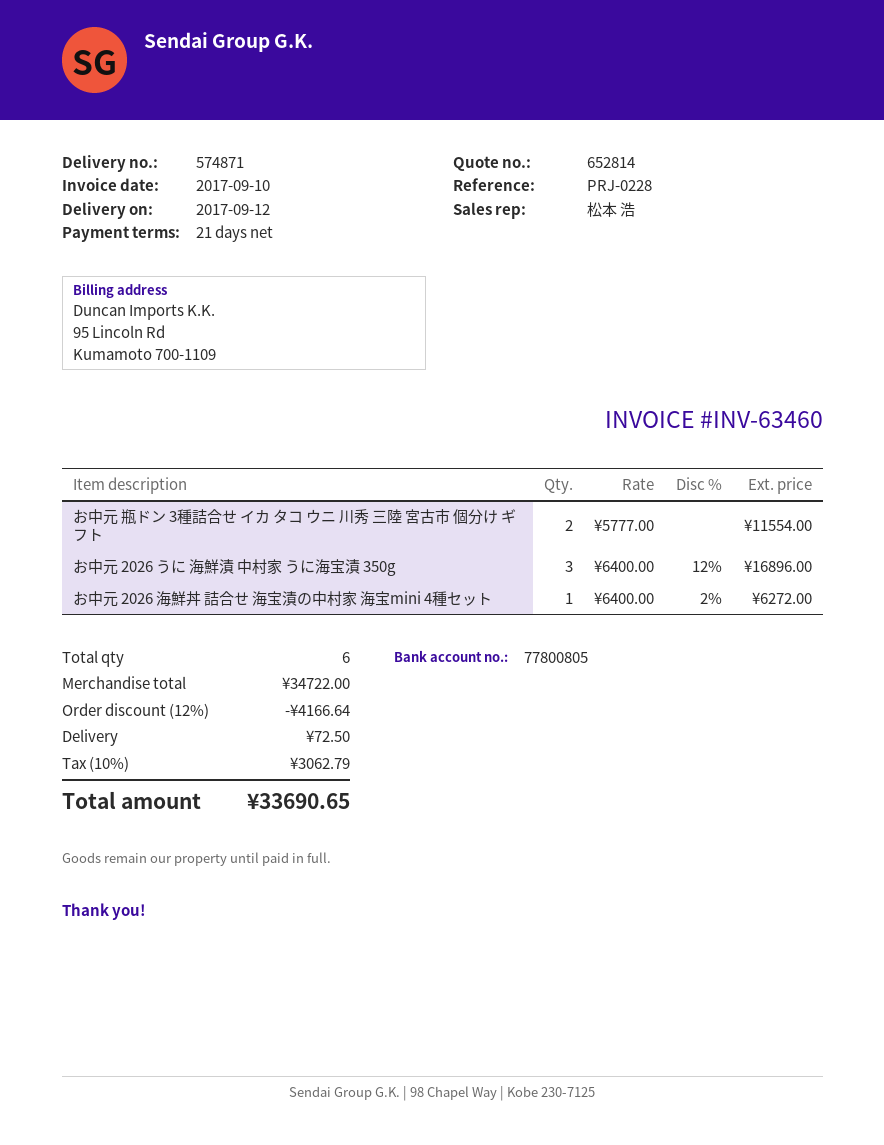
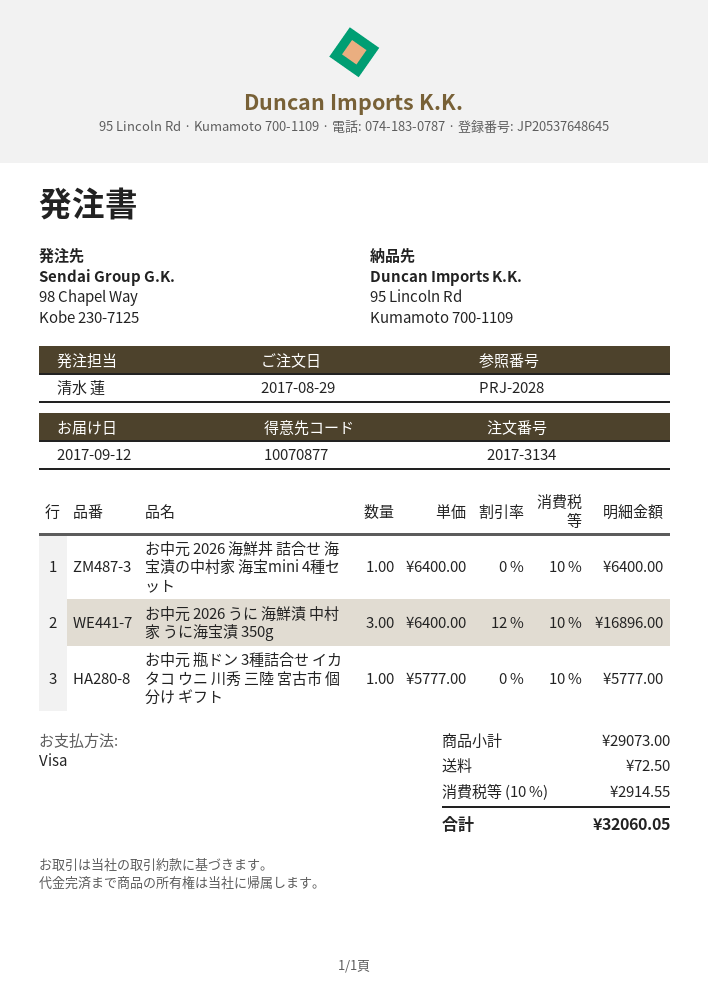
reference: PRJ-0228 -> PRJ-2028
お中元 瓶ドン 3種詰合せ イカ タコ ウニ 川秀 三陸 宮古市 個分け ギフト: 2 x 5777.00 = 11554.00 -> 1 x 5777.00 = 5777.00
お中元 2026 海鮮丼 詰合せ 海宝漬の中村家 海宝mini 4種セット: 1 x 6400.00 - 2% = 6272.00 -> 1 x 6400.00 = 6400.00
subtotal: 34722.00 -> 29073.00
discount: 12% = 4166.64 -> none
tax: 10% = 3062.79 -> 10% = 2914.55
total: 33690.65 -> 32060.05

